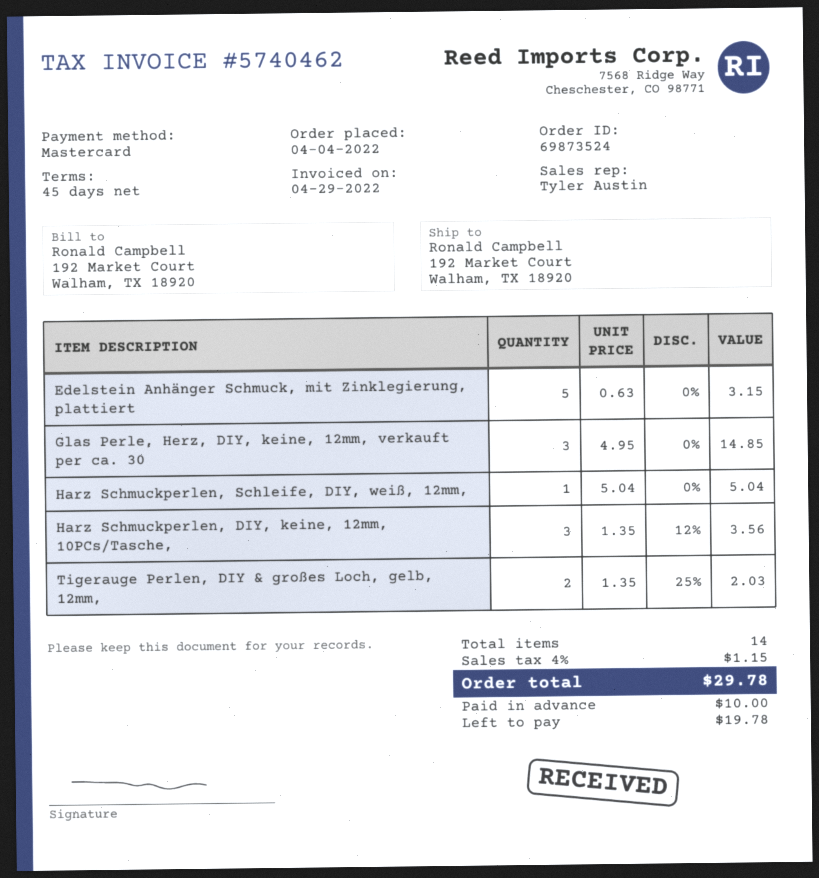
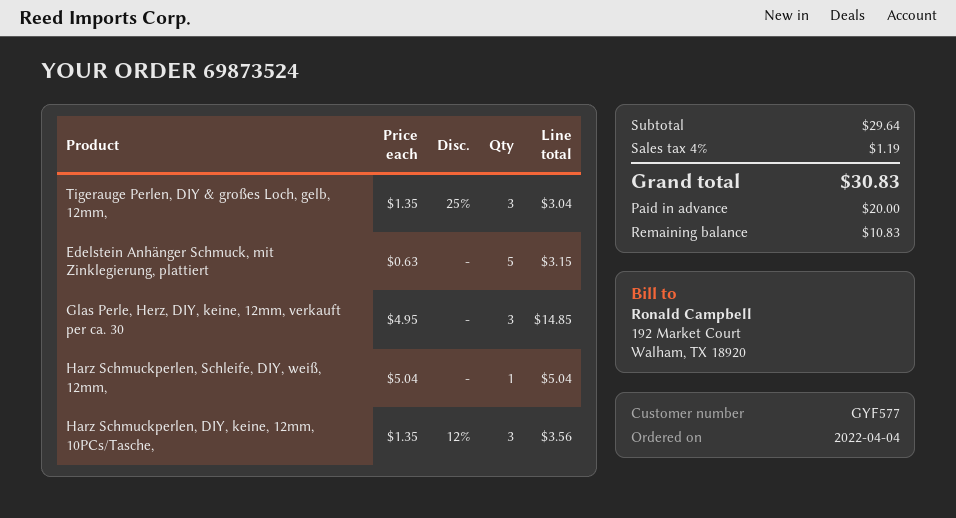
Tigerauge Perlen, DIY & großes Loch, gelb, 12mm,: 2 x 1.35 - 25% = 2.03 -> 3 x 1.35 - 25% = 3.04
tax: 4% = 1.15 -> 4% = 1.19
total: 29.78 -> 30.83
deposit: 10.00 -> 20.00
balance: 19.78 -> 10.83

